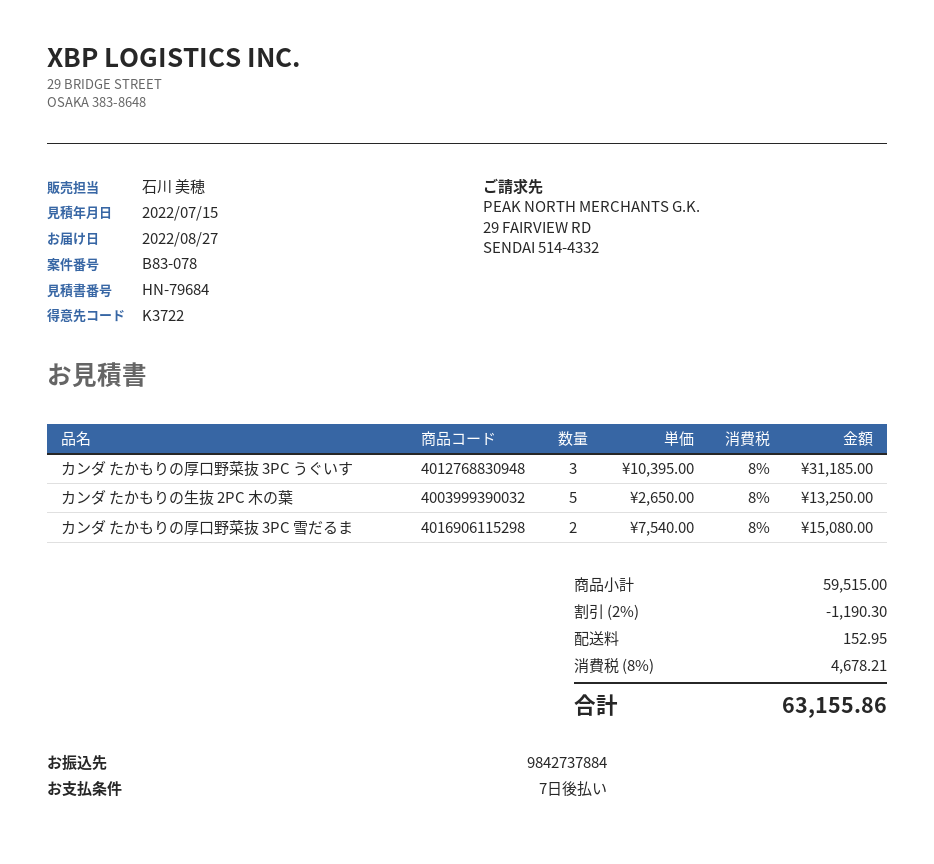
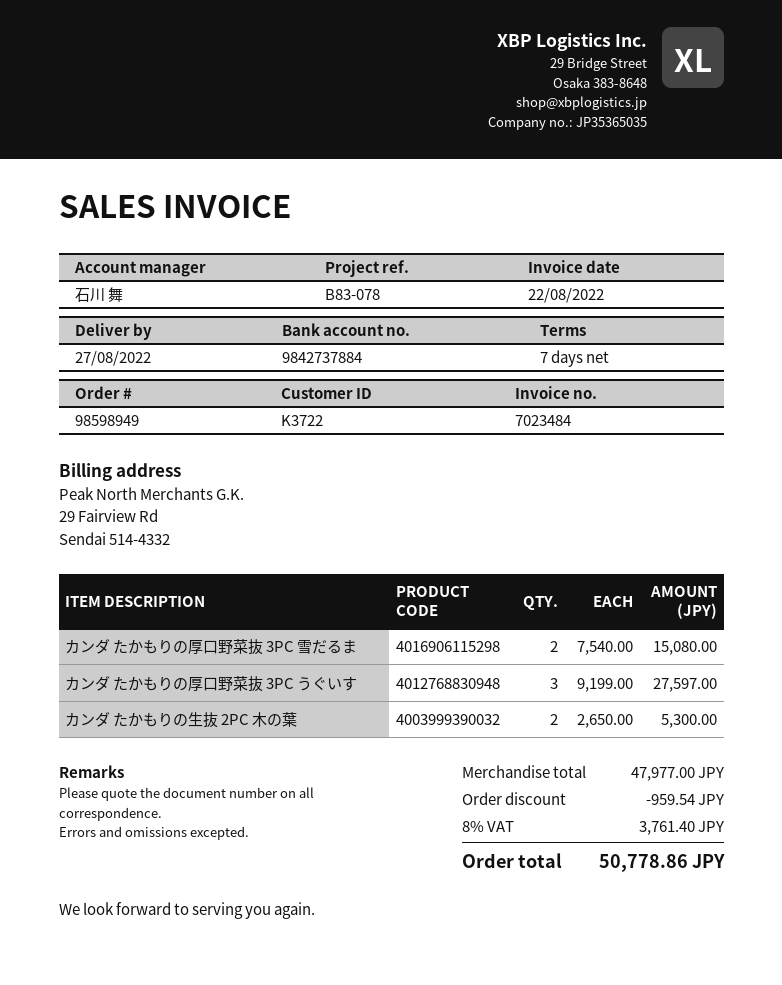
sales rep: 石川 美穂 -> 石川 舞
カンダ たかもりの厚口野菜抜 3PC うぐいす: 3 x 10395.00 = 31185.00 -> 3 x 9199.00 = 27597.00
カンダ たかもりの生抜 2PC 木の葉: 5 x 2650.00 = 13250.00 -> 2 x 2650.00 = 5300.00
subtotal: 59515.00 -> 47977.00
discount: 1190.30 -> 959.54
shipping: 152.95 -> none
tax: 8% = 4678.21 -> 8% = 3761.40
total: 63155.86 -> 50778.86

